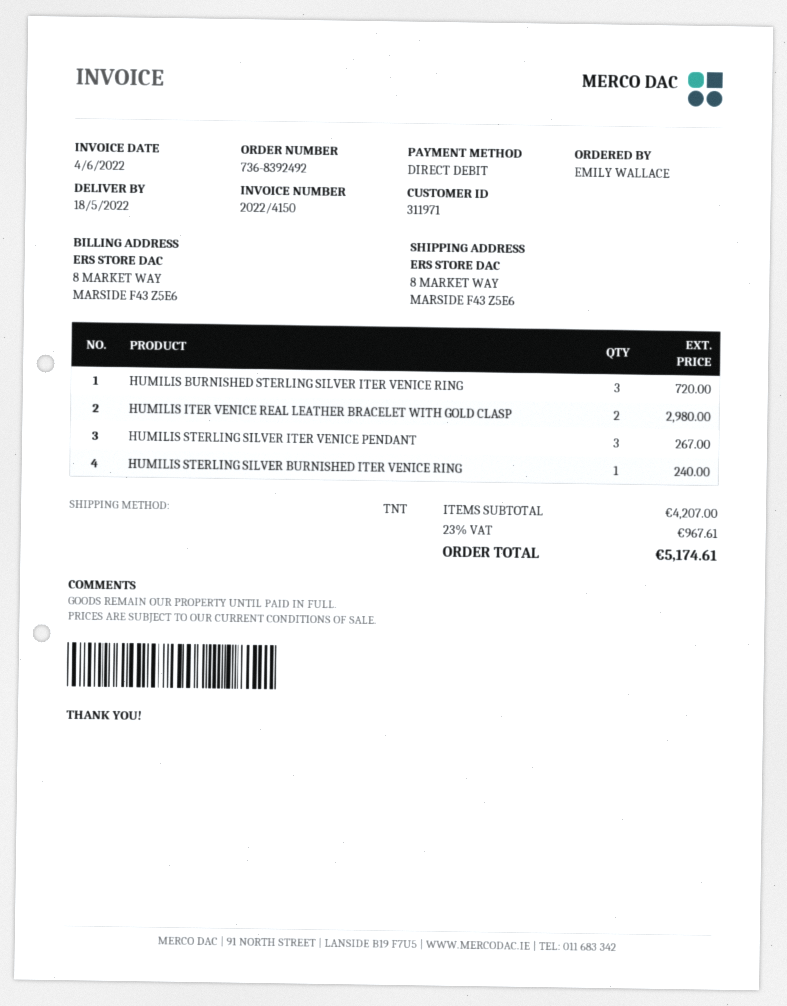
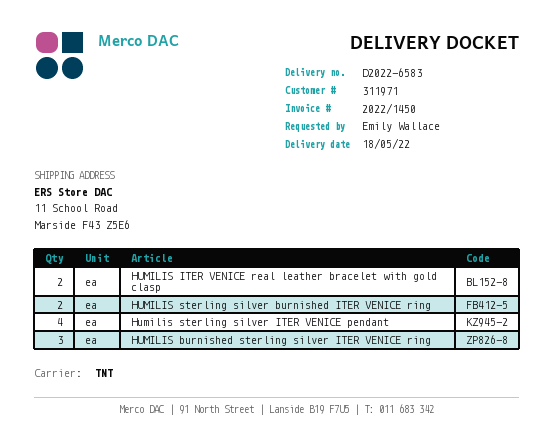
invoice number: 2022/4150 -> 2022/1450
ship to: 8 MARKET WAY, MARSIDE F43 Z5E6 -> 11 School Road, Marside F43 Z5E6
HUMILIS STERLING SILVER ITER VENICE PENDANT: 3 -> 4
HUMILIS STERLING SILVER BURNISHED ITER VENICE RING: 1 -> 2

